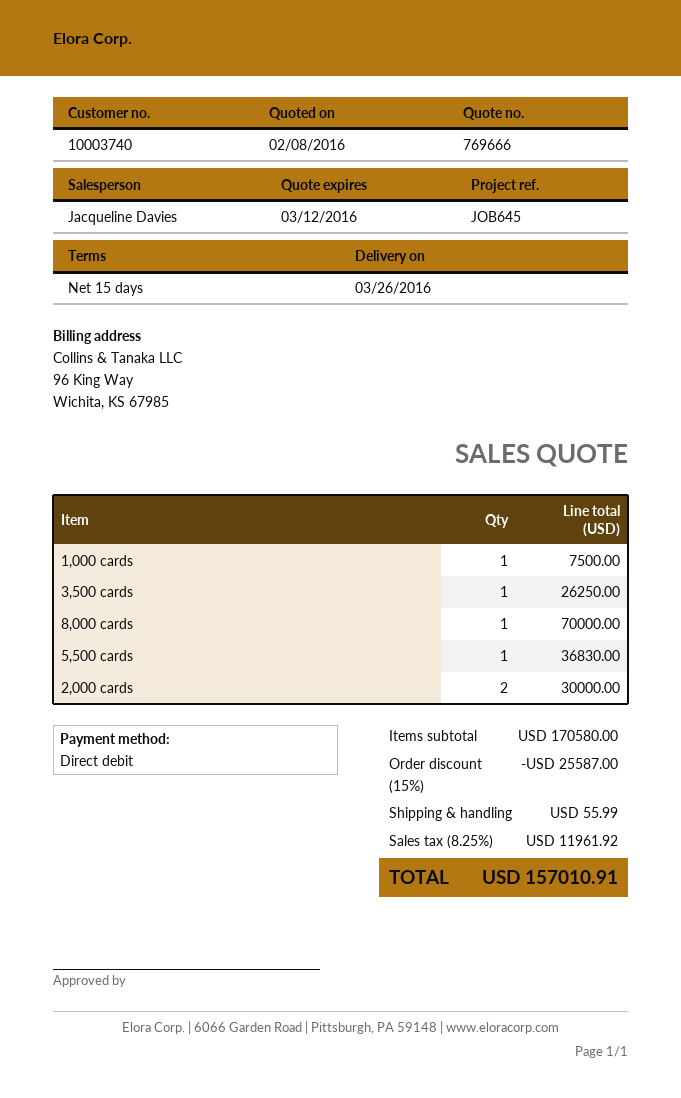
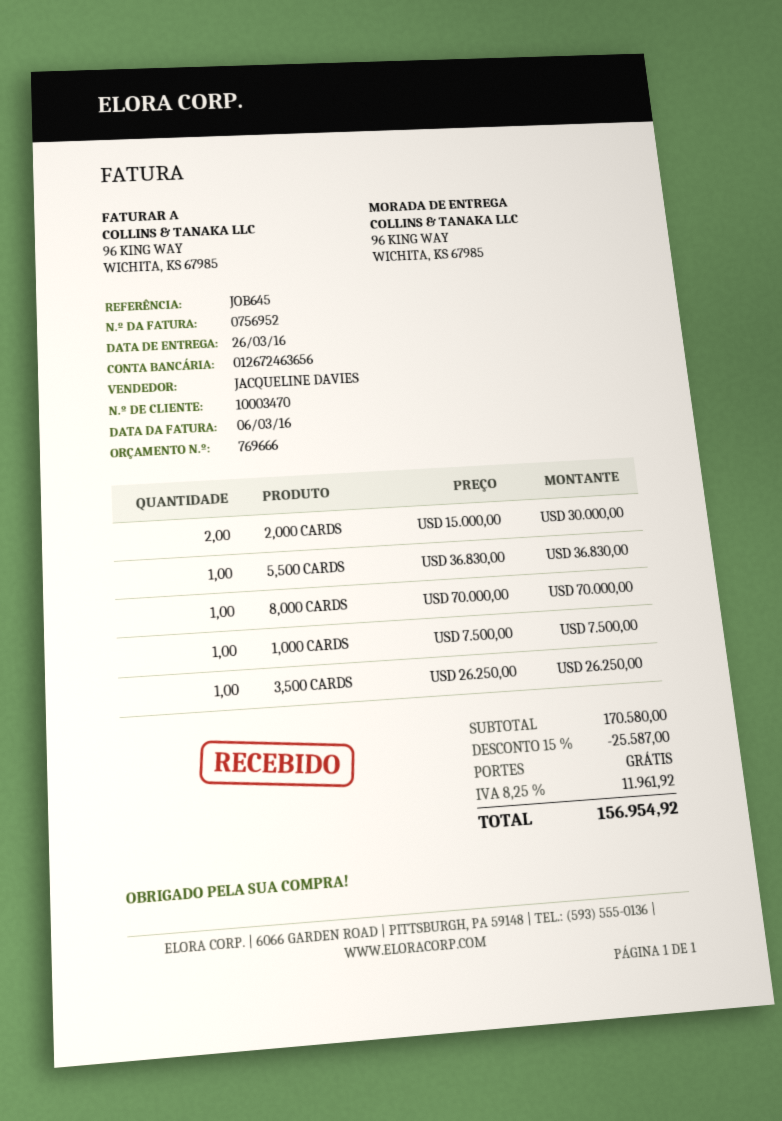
customer number: 10003740 -> 10003470
shipping: 55.99 -> 0.00
total: 157010.91 -> 156954.92

